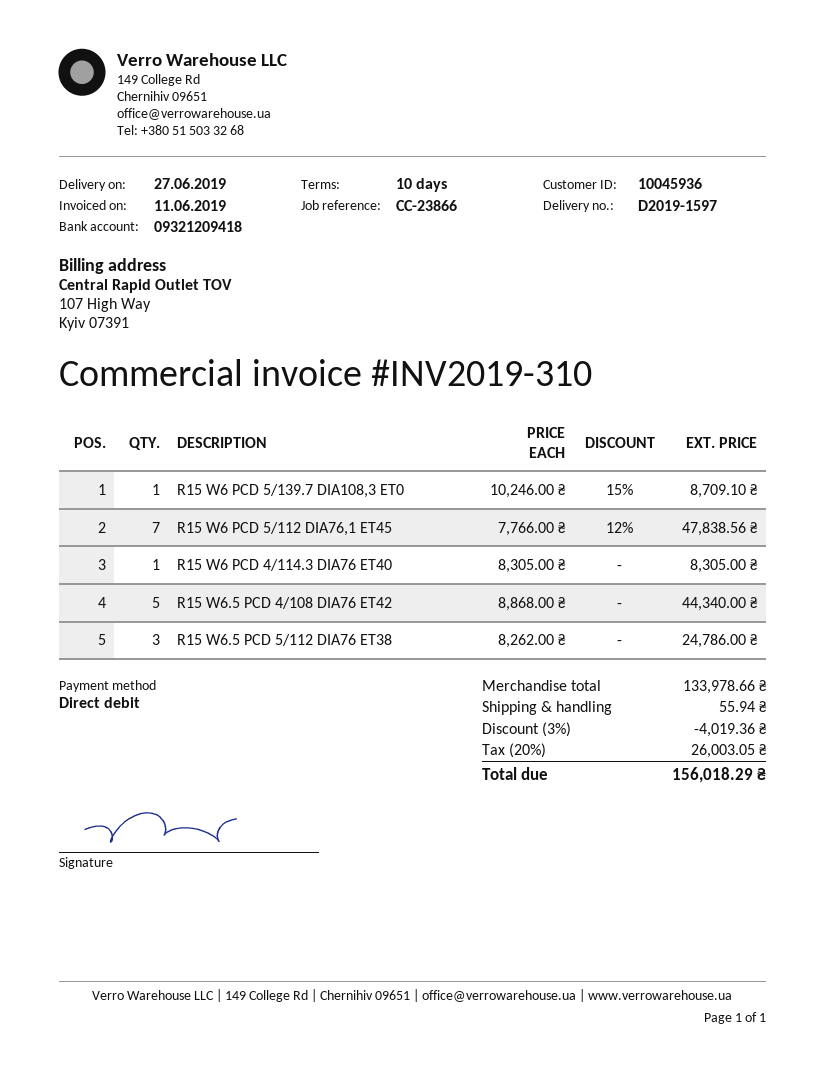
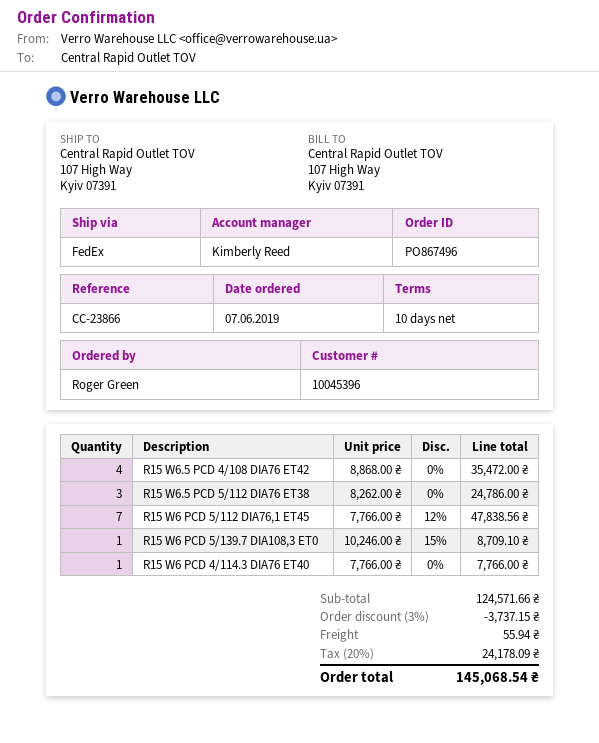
customer number: 10045936 -> 10045396
R15 W6 PCD 4/114.3 DIA76 ET40: 1 x 8305.00 = 8305.00 -> 1 x 7766.00 = 7766.00
R15 W6.5 PCD 4/108 DIA76 ET42: 5 x 8868.00 = 44340.00 -> 4 x 8868.00 = 35472.00
subtotal: 133978.66 -> 124571.66
discount: 3% = 4019.36 -> 3% = 3737.15
tax: 20% = 26003.05 -> 20% = 24178.09
total: 156018.29 -> 145068.54

